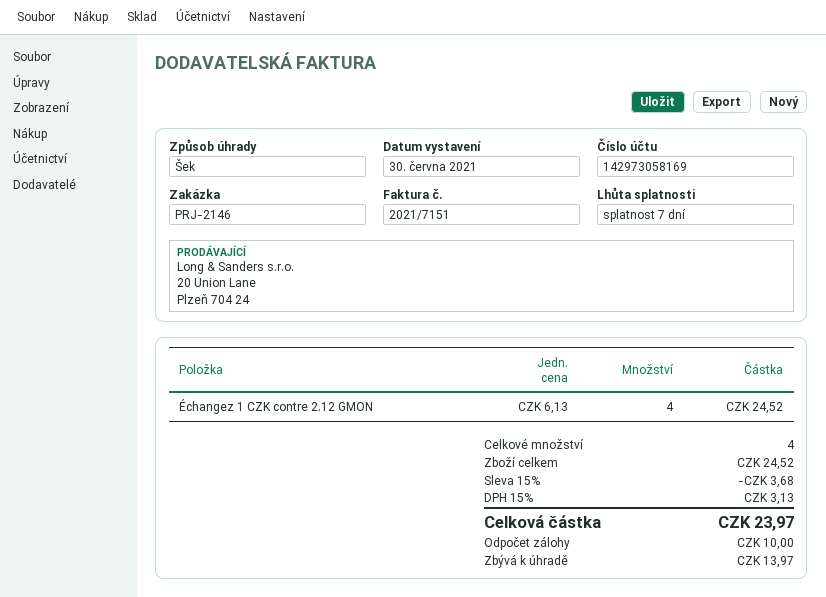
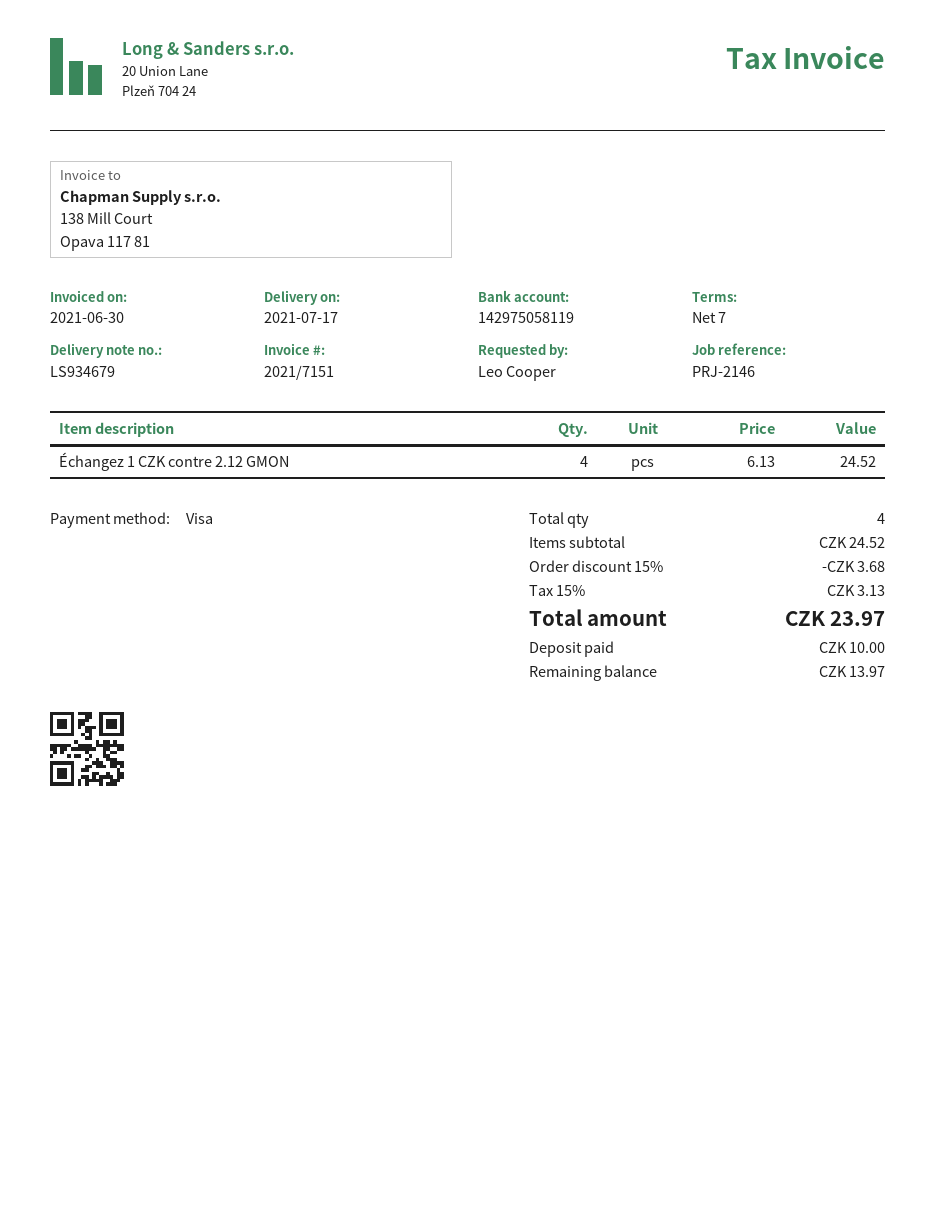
payment method: cheque -> Visa
bank account: 142973058169 -> 142975058119

